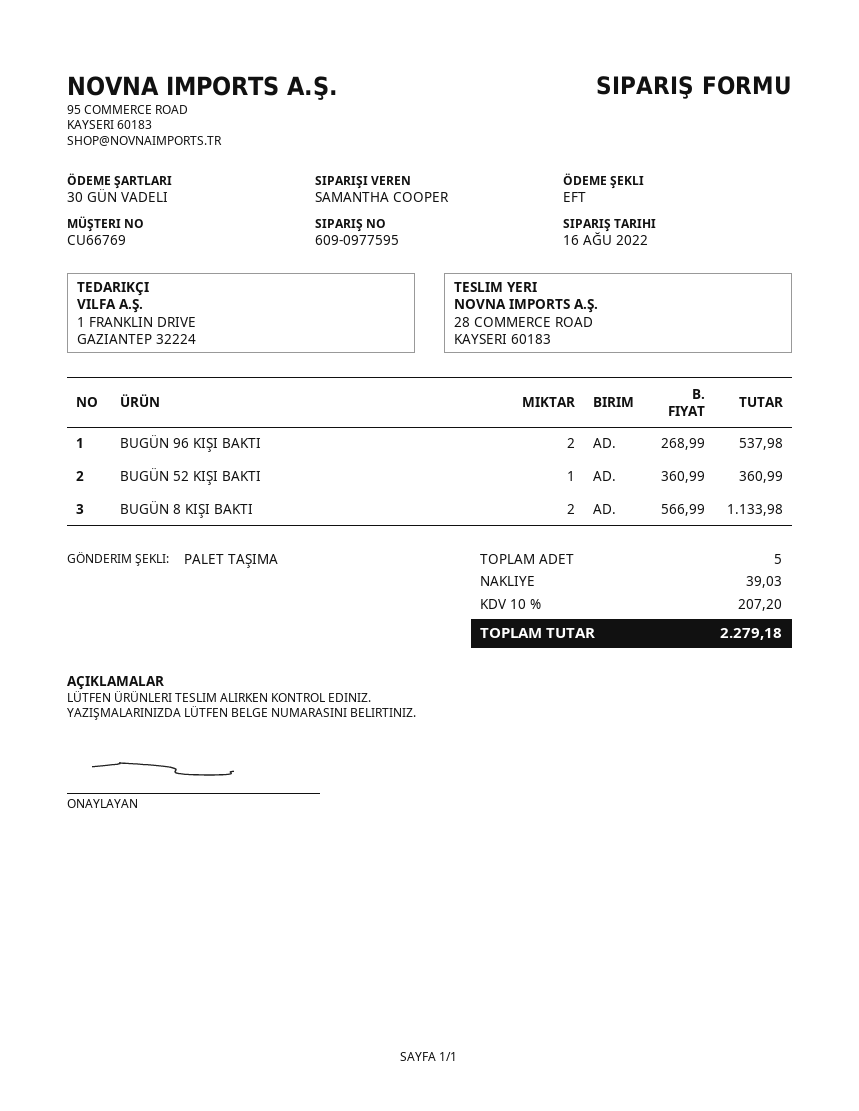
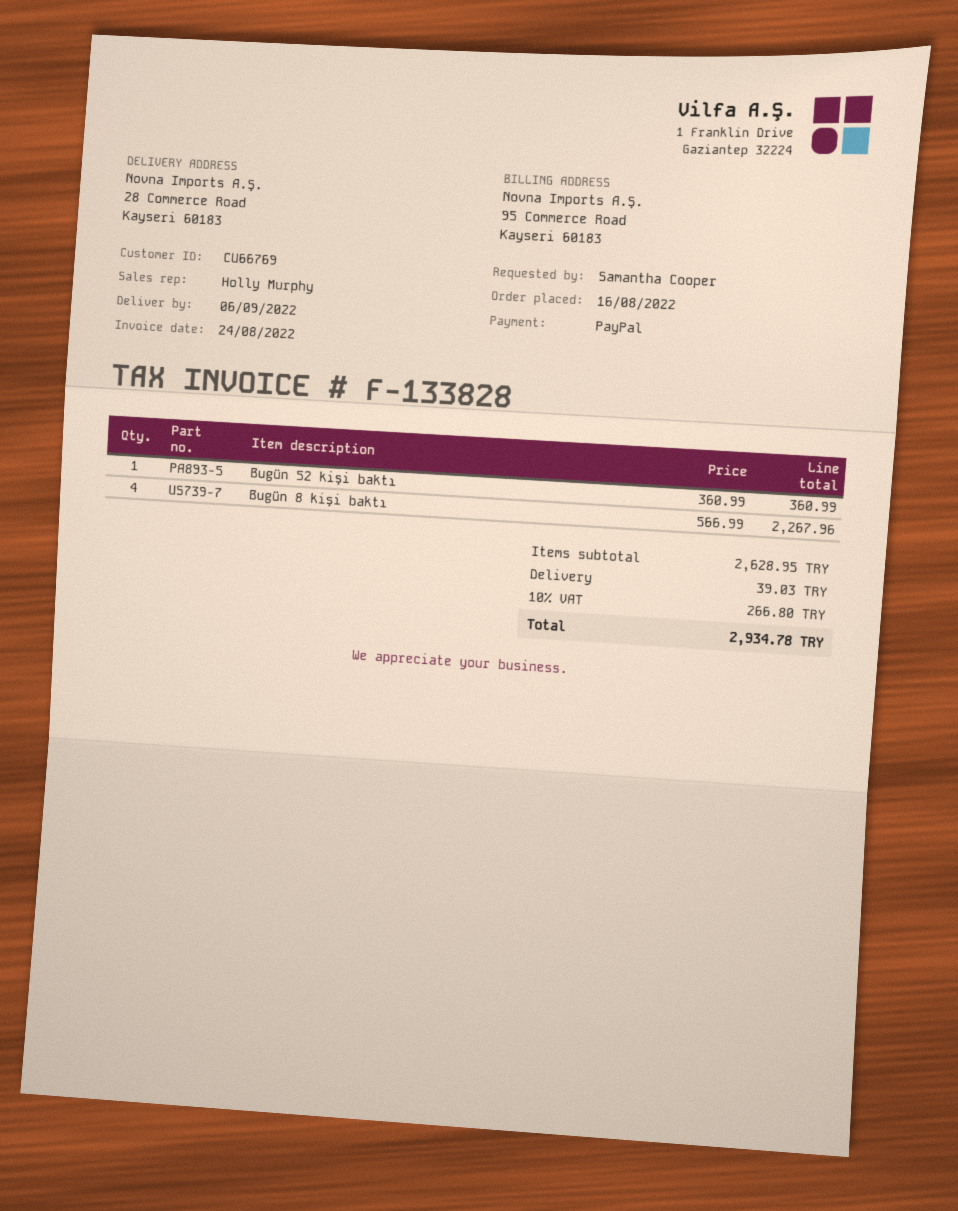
payment method: bank transfer -> PayPal
BUGÜN 96 KIŞI BAKTI: 2 x 268.99 = 537.98 -> none
BUGÜN 8 KIŞI BAKTI: 2 x 566.99 = 1133.98 -> 4 x 566.99 = 2267.96
tax: 10% = 207.20 -> 10% = 266.80
total: 2279.18 -> 2934.78

